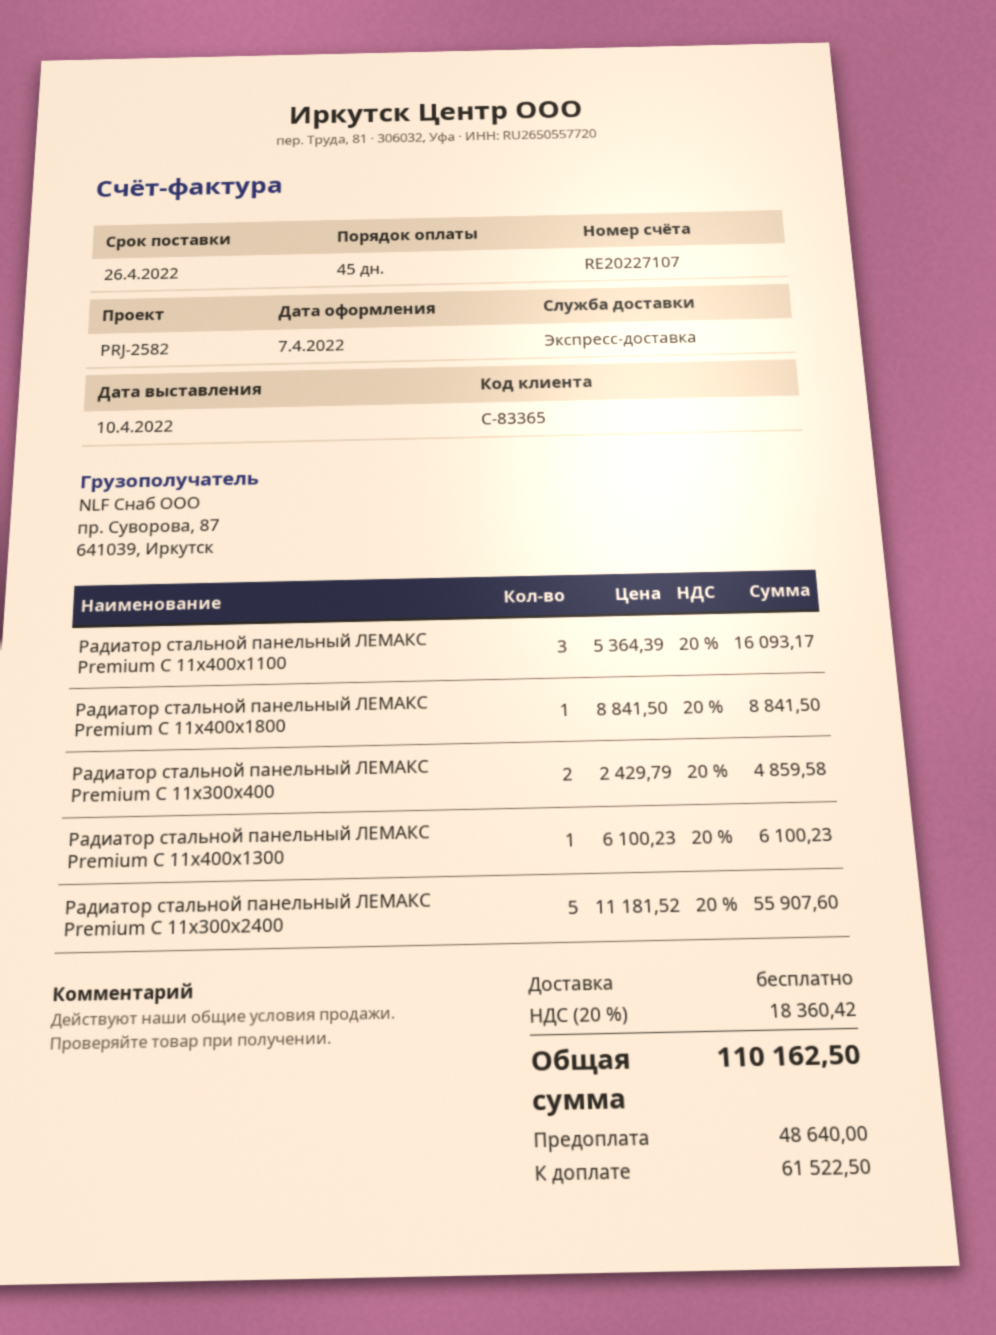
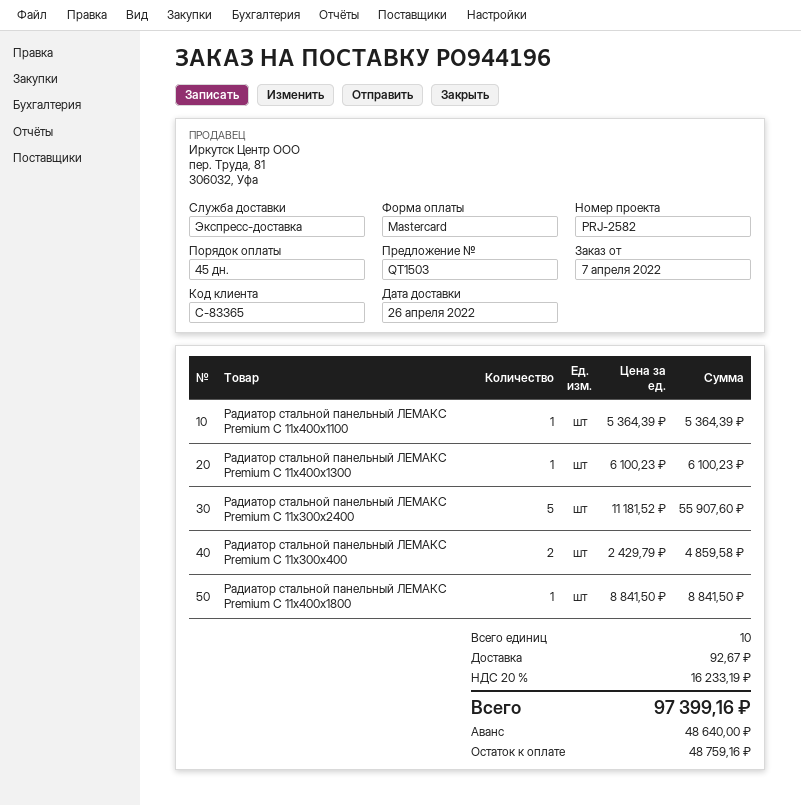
Радиатор стальной панельный ЛЕМАКС Premium C 11х400х1100: 3 x 5364.39 = 16093.17 -> 1 x 5364.39 = 5364.39
shipping: 0.00 -> 92.67
tax: 20% = 18360.42 -> 20% = 16233.19
total: 110162.50 -> 97399.16
balance: 61522.50 -> 48759.16

